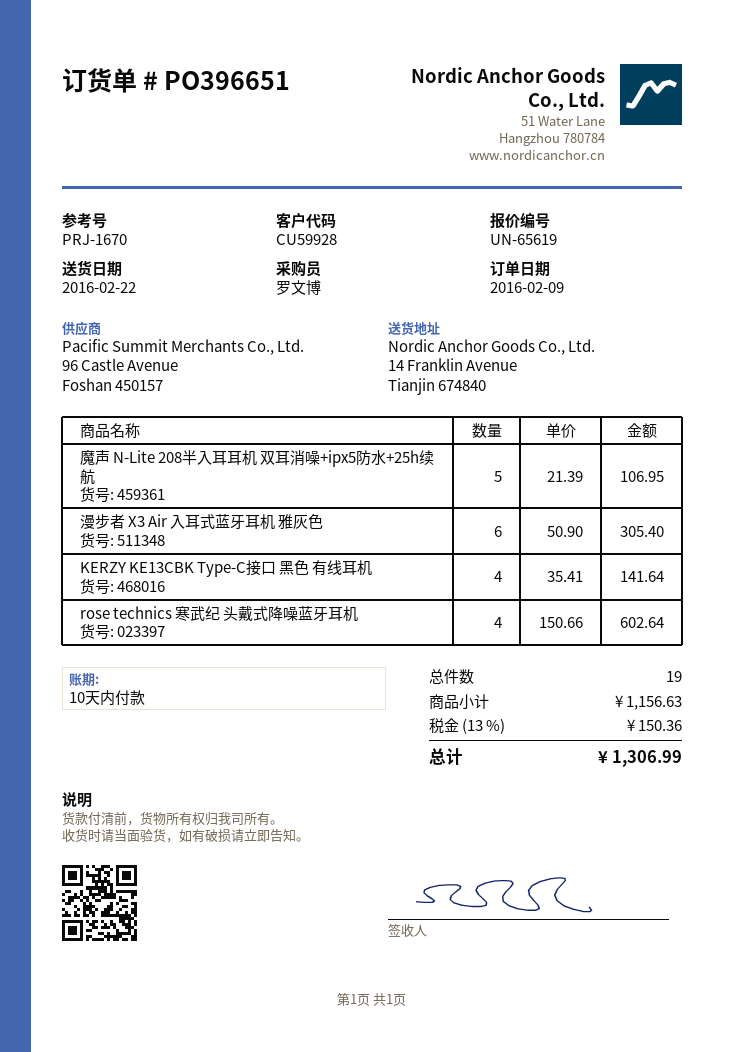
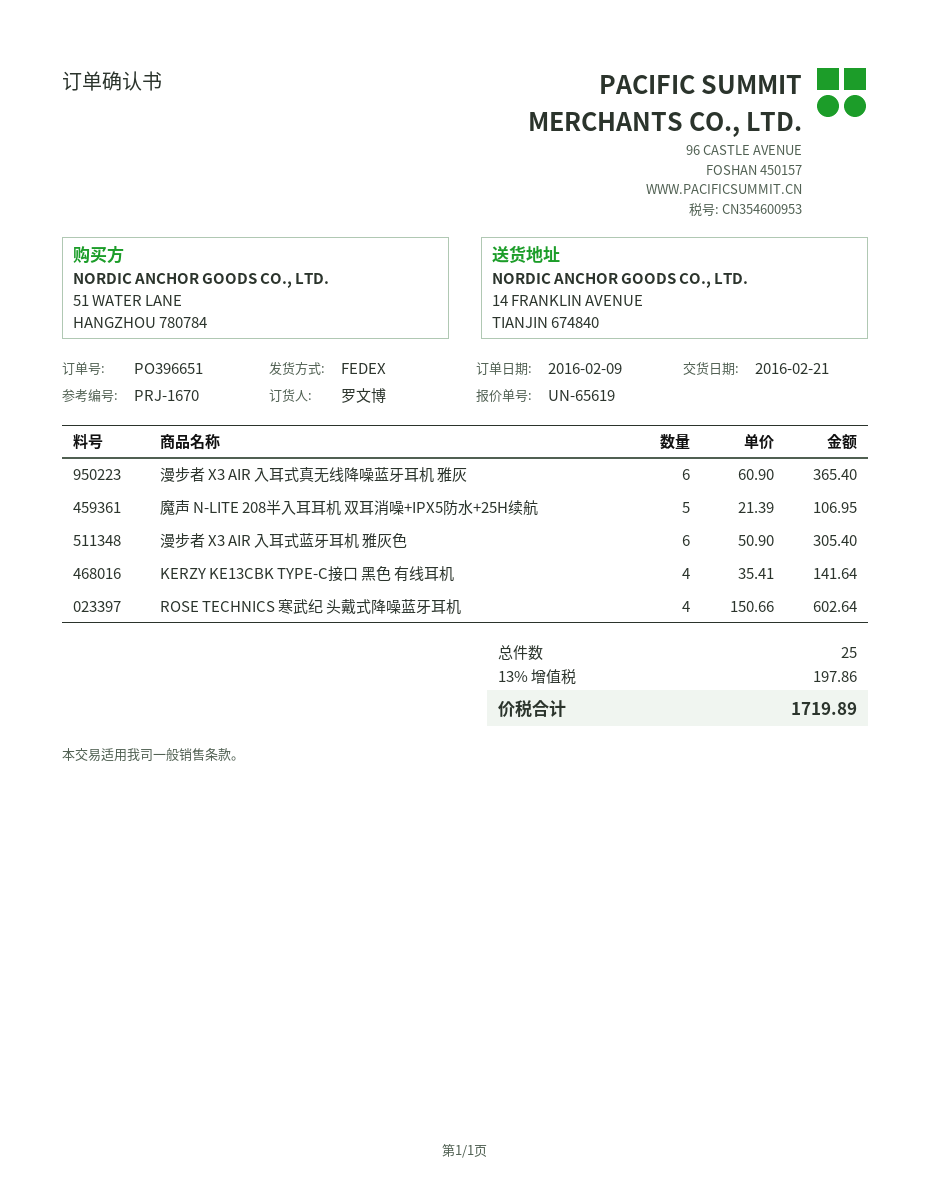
delivery date: 2016-02-22 -> 2016-02-21
漫步者 X3 AIR 入耳式真无线降噪蓝牙耳机 雅灰: none -> 6 x 60.90 = 365.40
total quantity: 19 -> 25
tax: 13% = 150.36 -> 13% = 197.86
total: 1306.99 -> 1719.89

